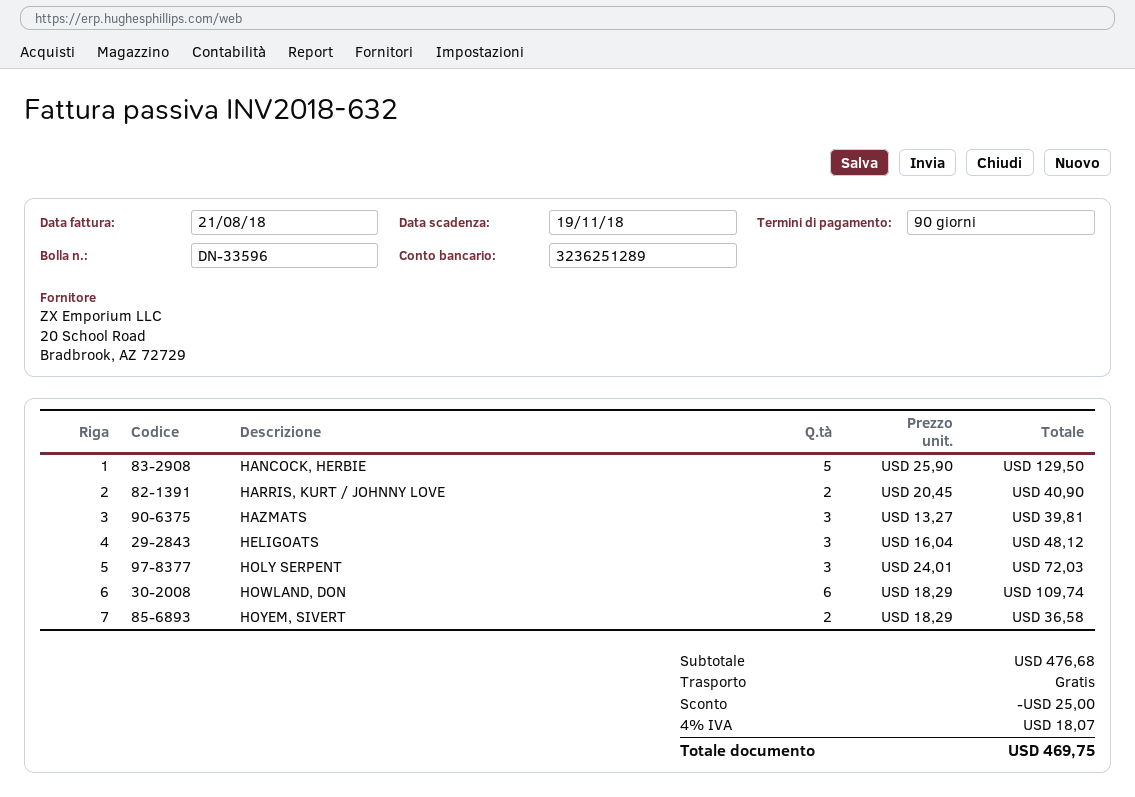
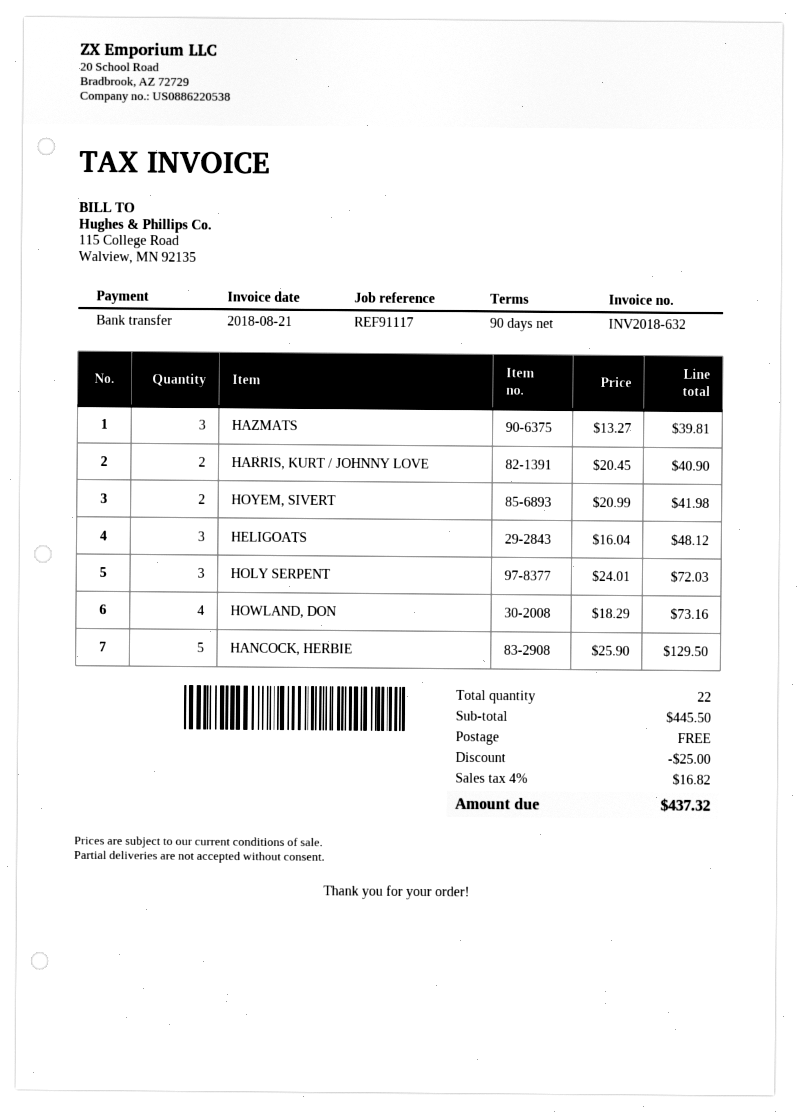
HOWLAND, DON: 6 x 18.29 = 109.74 -> 4 x 18.29 = 73.16
HOYEM, SIVERT: 2 x 18.29 = 36.58 -> 2 x 20.99 = 41.98
subtotal: 476.68 -> 445.50
tax: 4% = 18.07 -> 4% = 16.82
total: 469.75 -> 437.32

